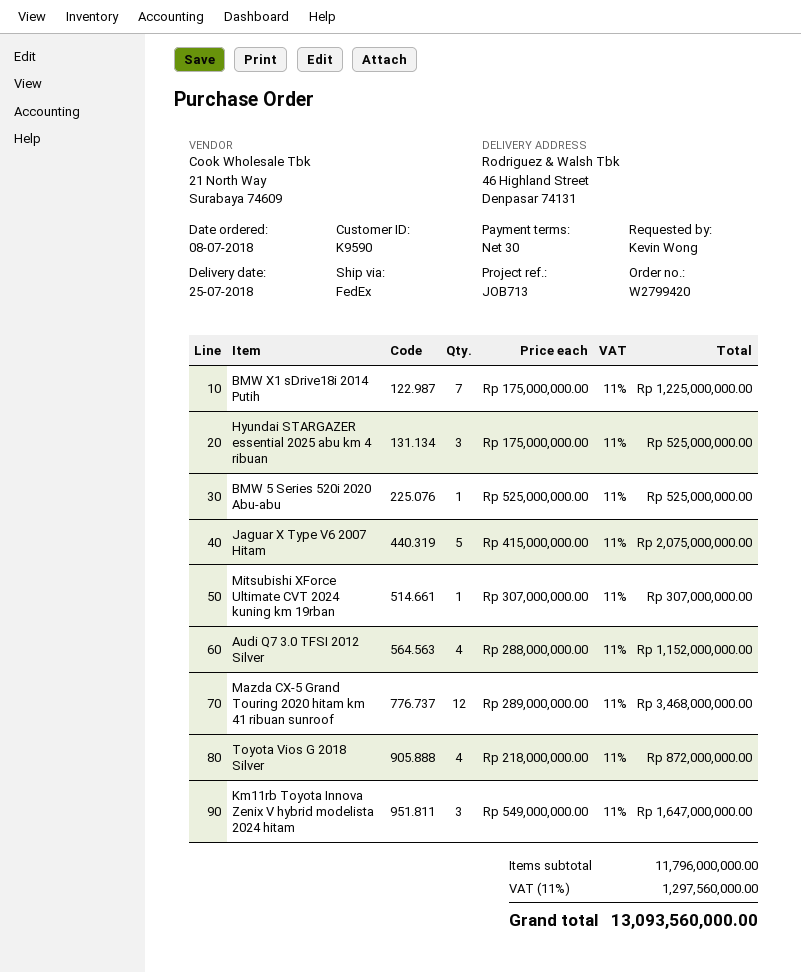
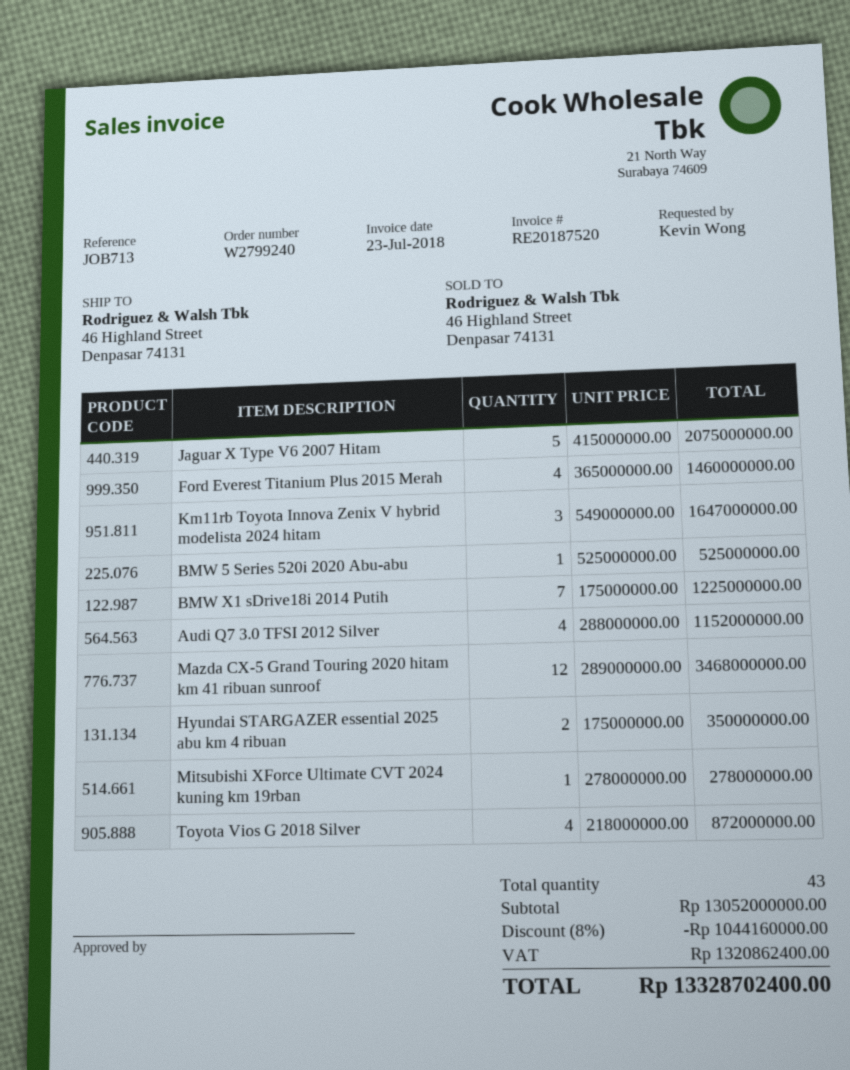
order number: W2799420 -> W2799240
Hyundai STARGAZER essential 2025 abu km 4 ribuan: 3 x 175000000.00 = 525000000.00 -> 2 x 175000000.00 = 350000000.00
Mitsubishi XForce Ultimate CVT 2024 kuning km 19rban: 1 x 307000000.00 = 307000000.00 -> 1 x 278000000.00 = 278000000.00
Ford Everest Titanium Plus 2015 Merah: none -> 4 x 365000000.00 = 1460000000.00
subtotal: 11796000000.00 -> 13052000000.00
discount: none -> 8% = 1044160000.00
tax: 1297560000.00 -> 1320862400.00
total: 13093560000.00 -> 13328702400.00

